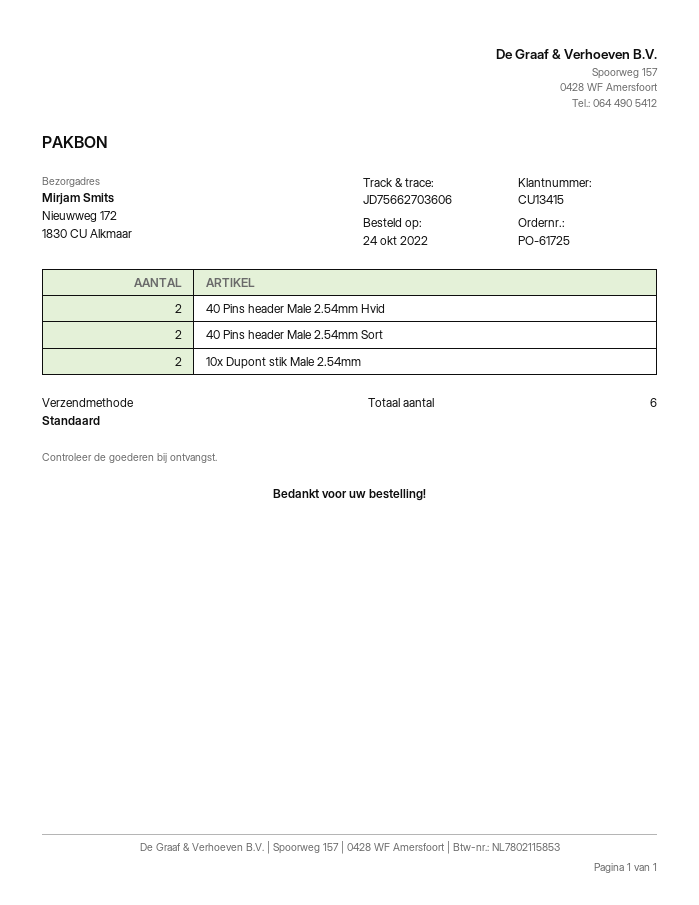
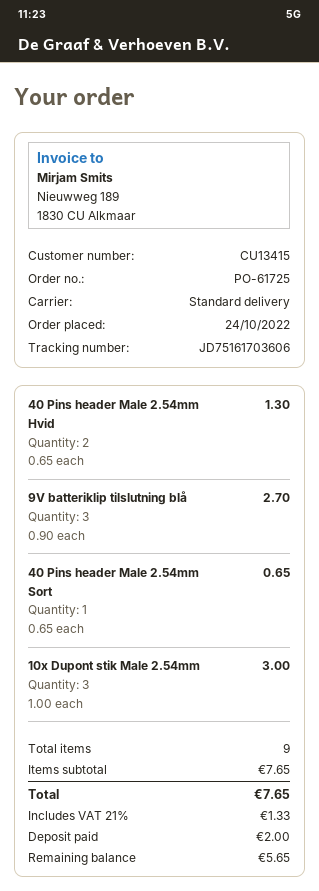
tracking number: JD75662703606 -> JD75161703606
40 Pins header Male 2.54mm Sort: 2 -> 1
10x Dupont stik Male 2.54mm: 2 -> 3
9V batteriklip tilslutning blå: none -> 3
total quantity: 6 -> 9

